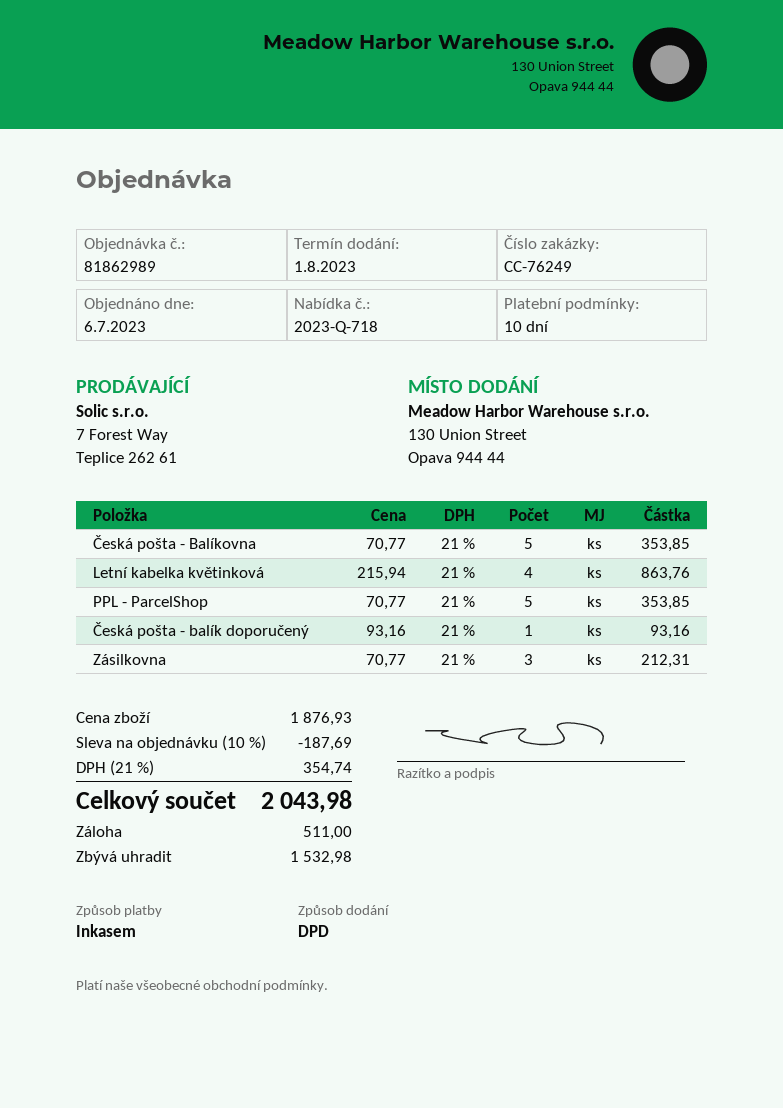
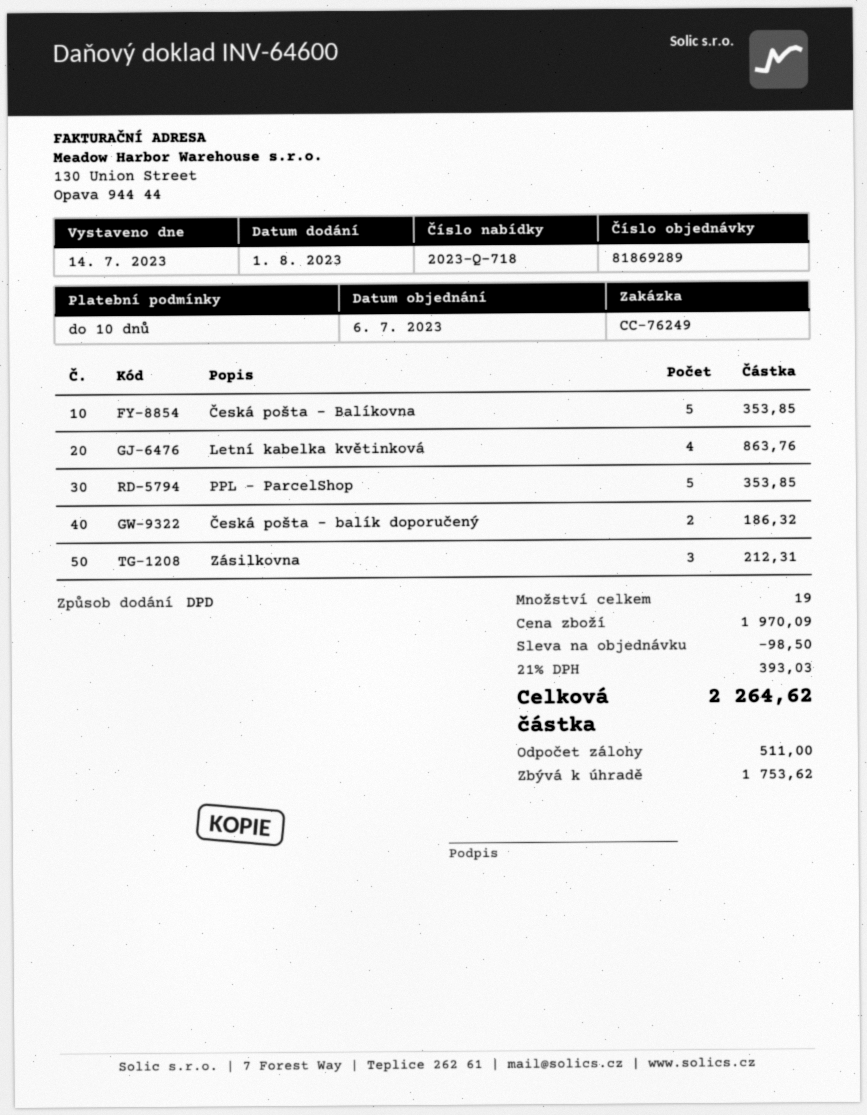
order number: 81862989 -> 81869289
Česká pošta - balík doporučený: 1 for 93.16 -> 2 for 186.32
subtotal: 1876.93 -> 1970.09
discount: 187.69 -> 98.50
tax: 21% = 354.74 -> 21% = 393.03
total: 2043.98 -> 2264.62
balance: 1532.98 -> 1753.62

